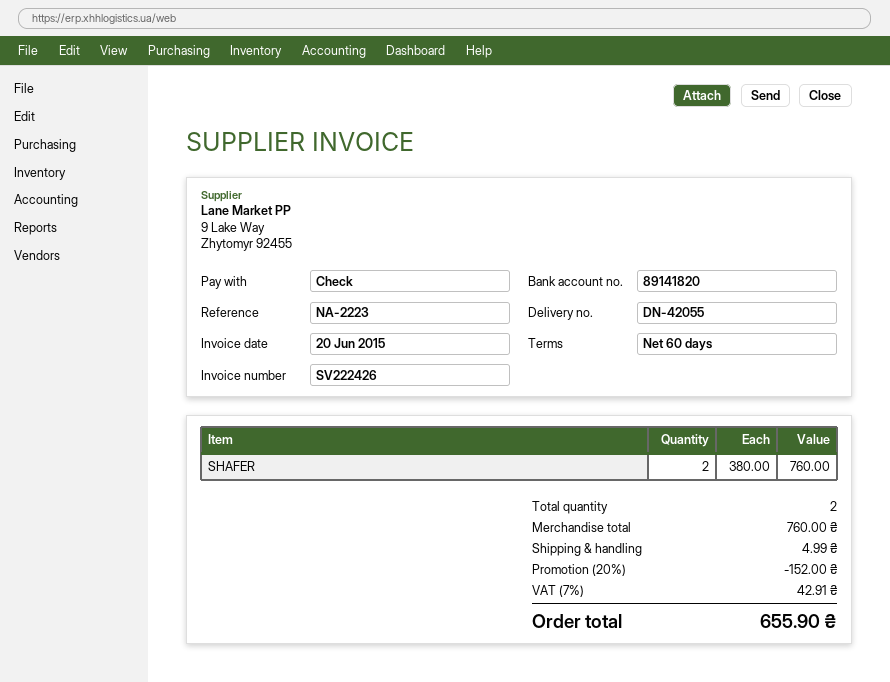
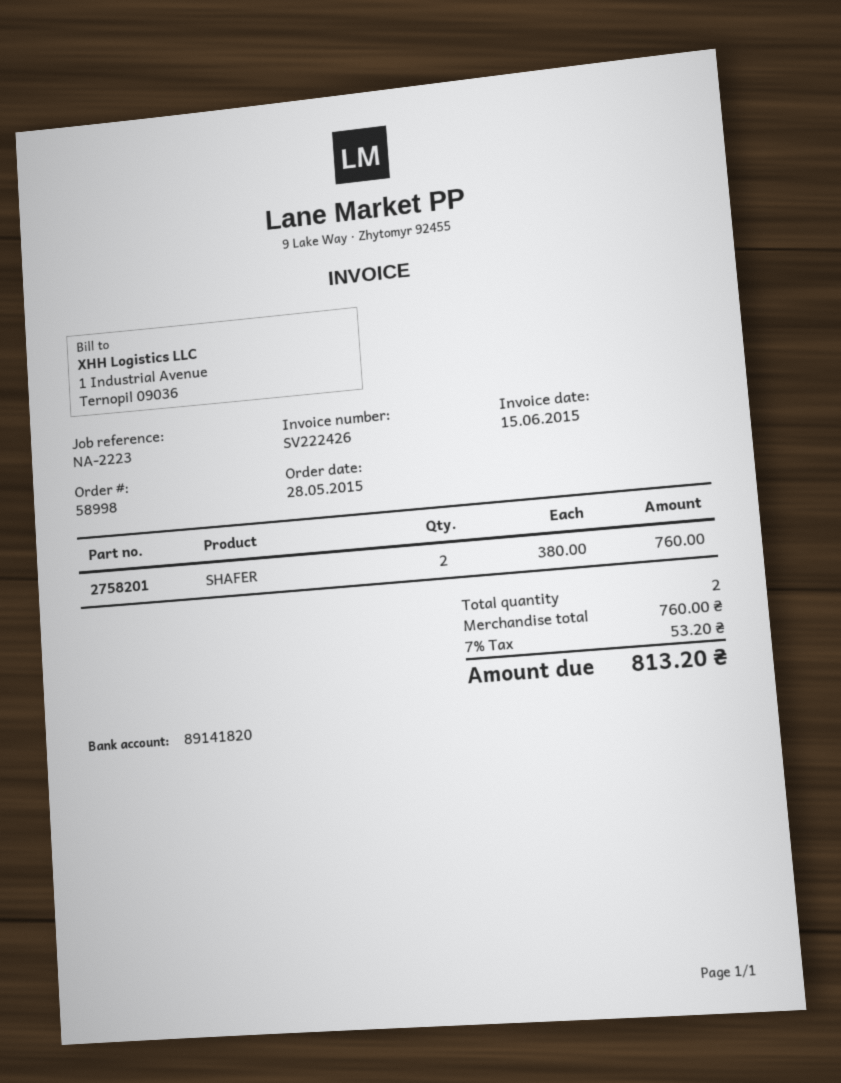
invoice date: 2015-06-20 -> 2015-06-15
discount: 20% = 152.00 -> none
shipping: 4.99 -> none
tax: 7% = 42.91 -> 7% = 53.20
total: 655.90 -> 813.20

